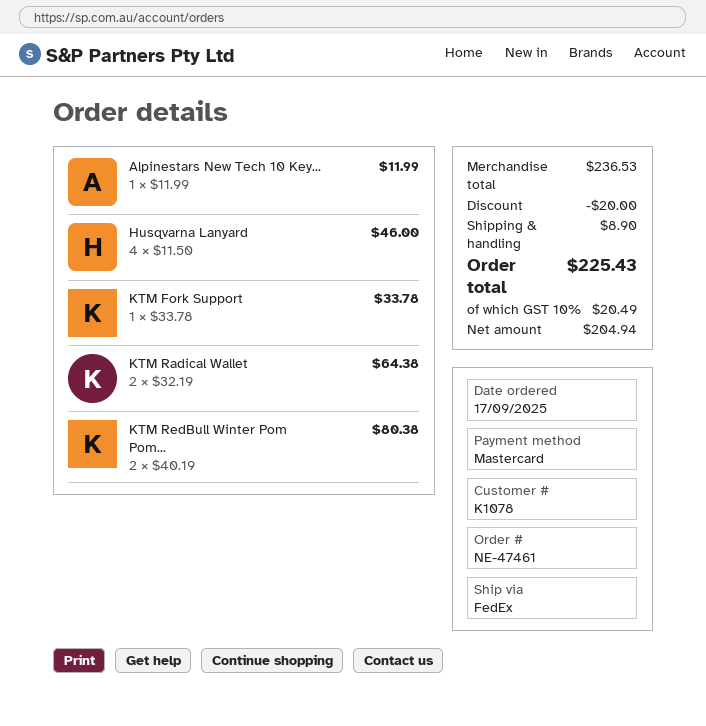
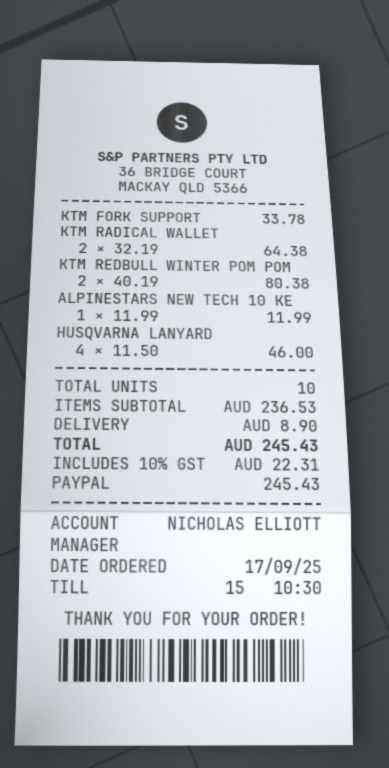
payment method: Mastercard -> PayPal
discount: 20.00 -> none
tax: 10% = 20.49 -> 10% = 22.31
total: 225.43 -> 245.43

